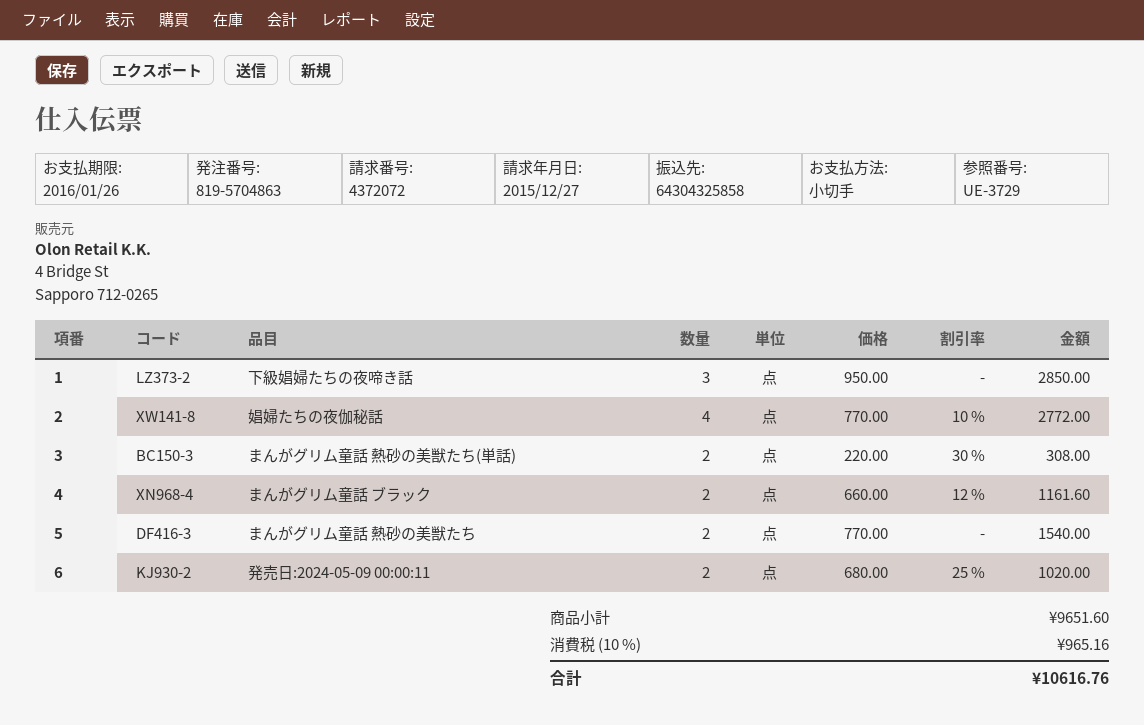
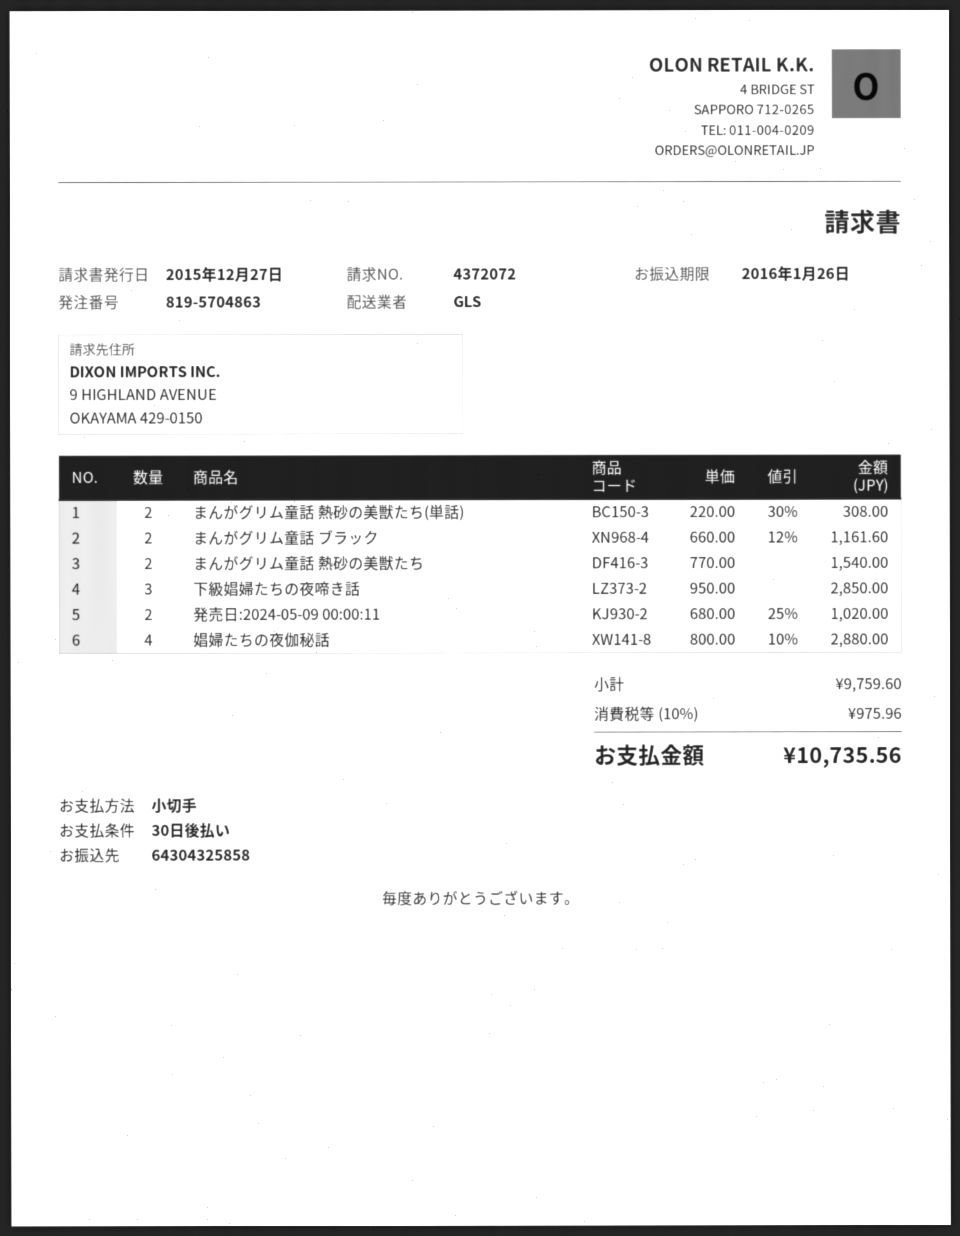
娼婦たちの夜伽秘話: 4 x 770.00 - 10% = 2772.00 -> 4 x 800.00 - 10% = 2880.00
subtotal: 9651.60 -> 9759.60
tax: 10% = 965.16 -> 10% = 975.96
total: 10616.76 -> 10735.56

